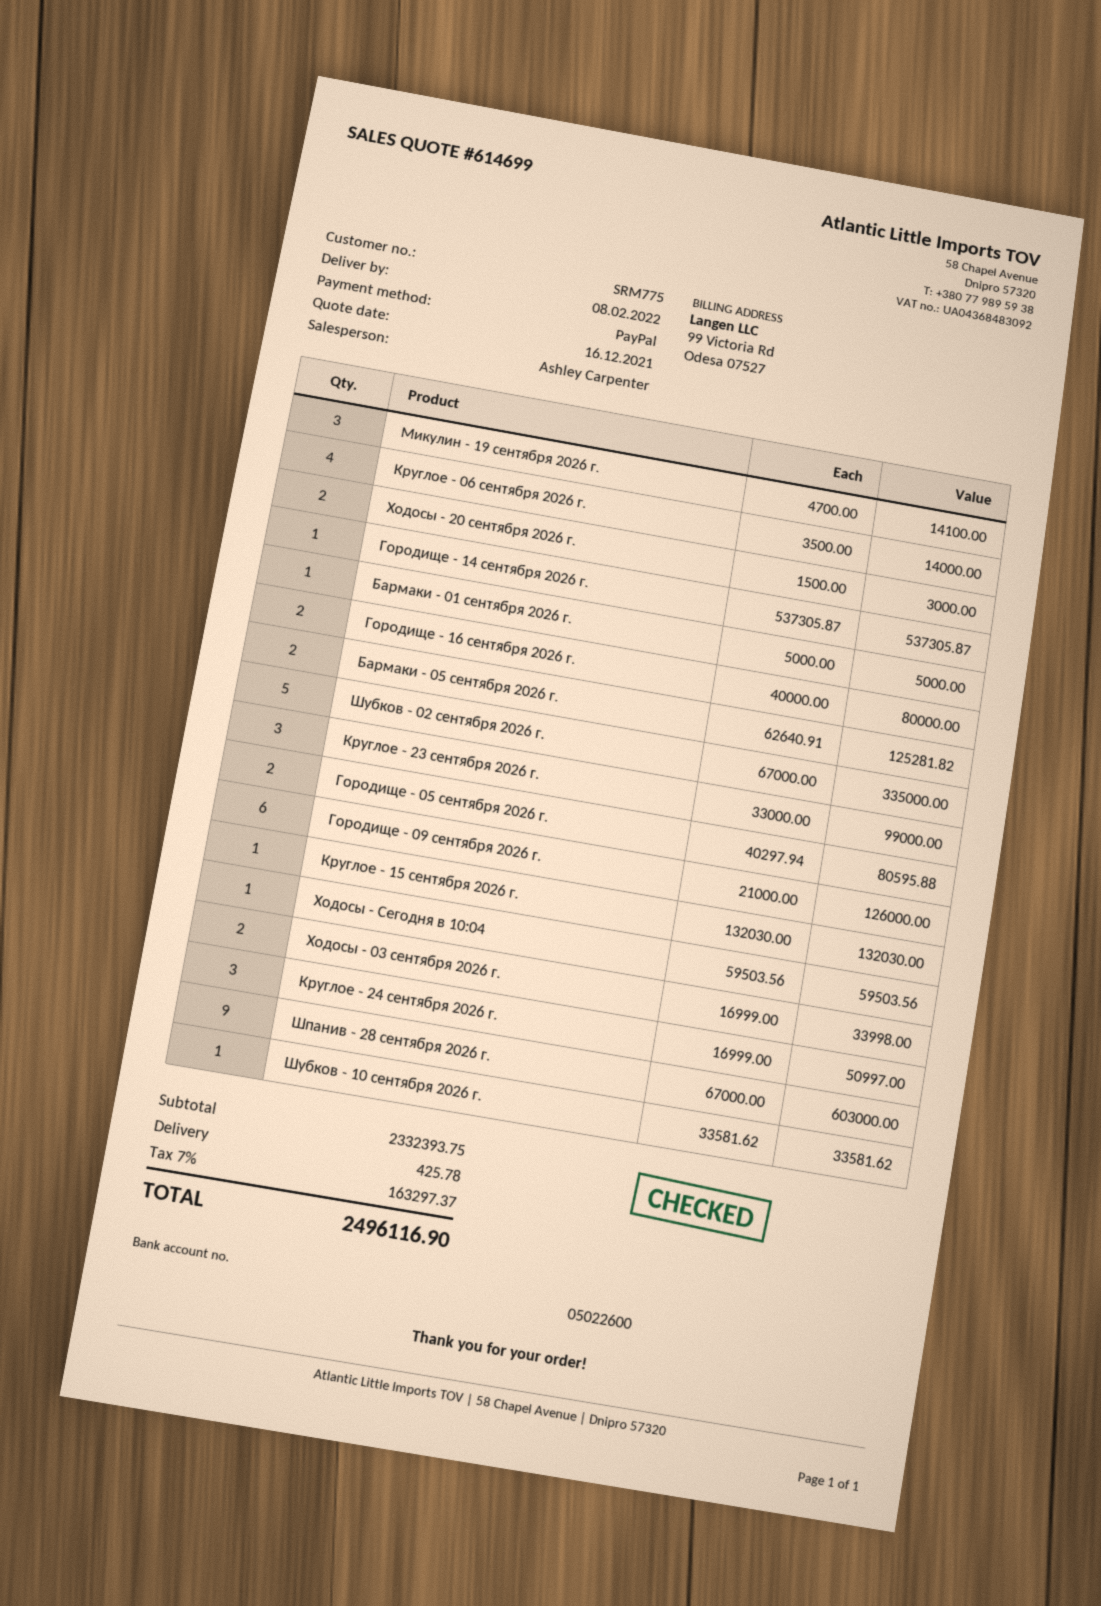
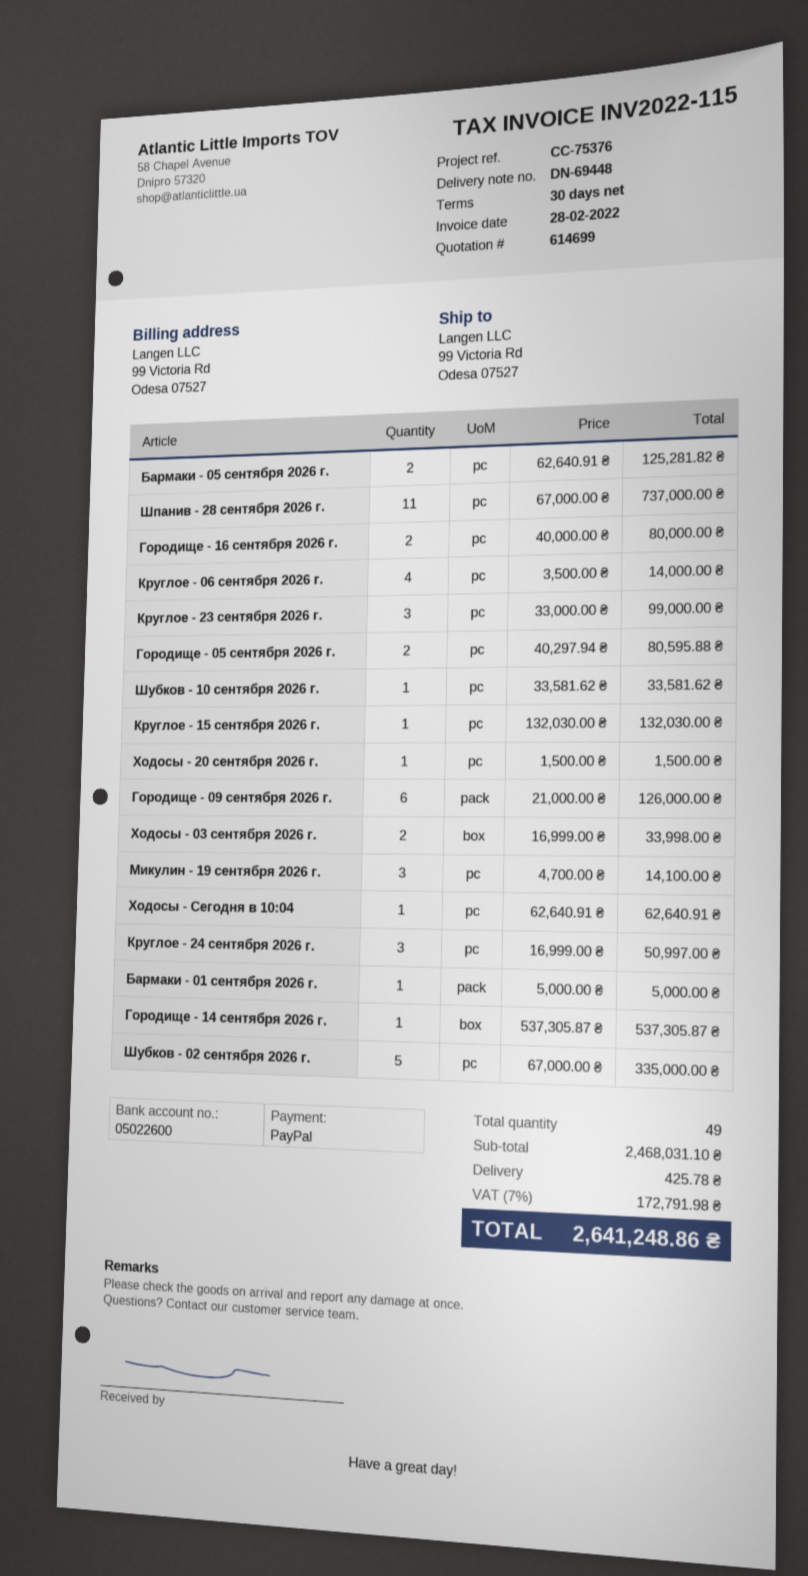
Ходосы - 20 сентября 2026 г.: 2 x 1500.00 = 3000.00 -> 1 x 1500.00 = 1500.00
Ходосы - Сегодня в 10:04: 1 x 59503.56 = 59503.56 -> 1 x 62640.91 = 62640.91
Шпанив - 28 сентября 2026 г.: 9 x 67000.00 = 603000.00 -> 11 x 67000.00 = 737000.00
subtotal: 2332393.75 -> 2468031.10
tax: 7% = 163297.37 -> 7% = 172791.98
total: 2496116.90 -> 2641248.86

